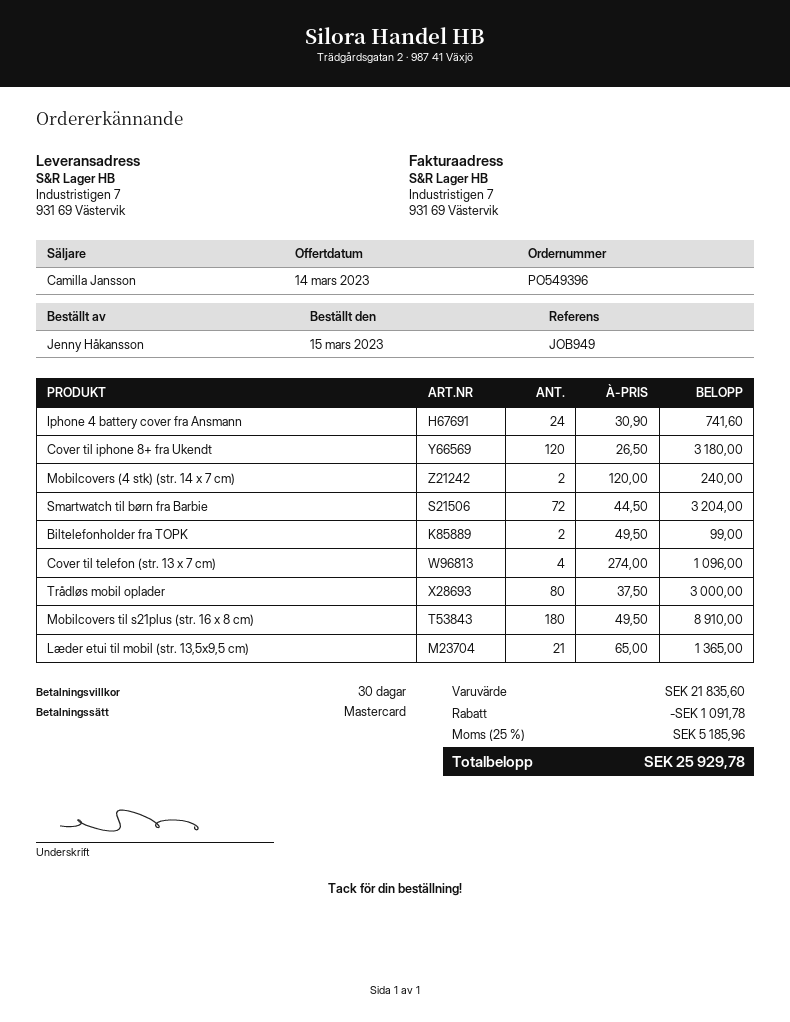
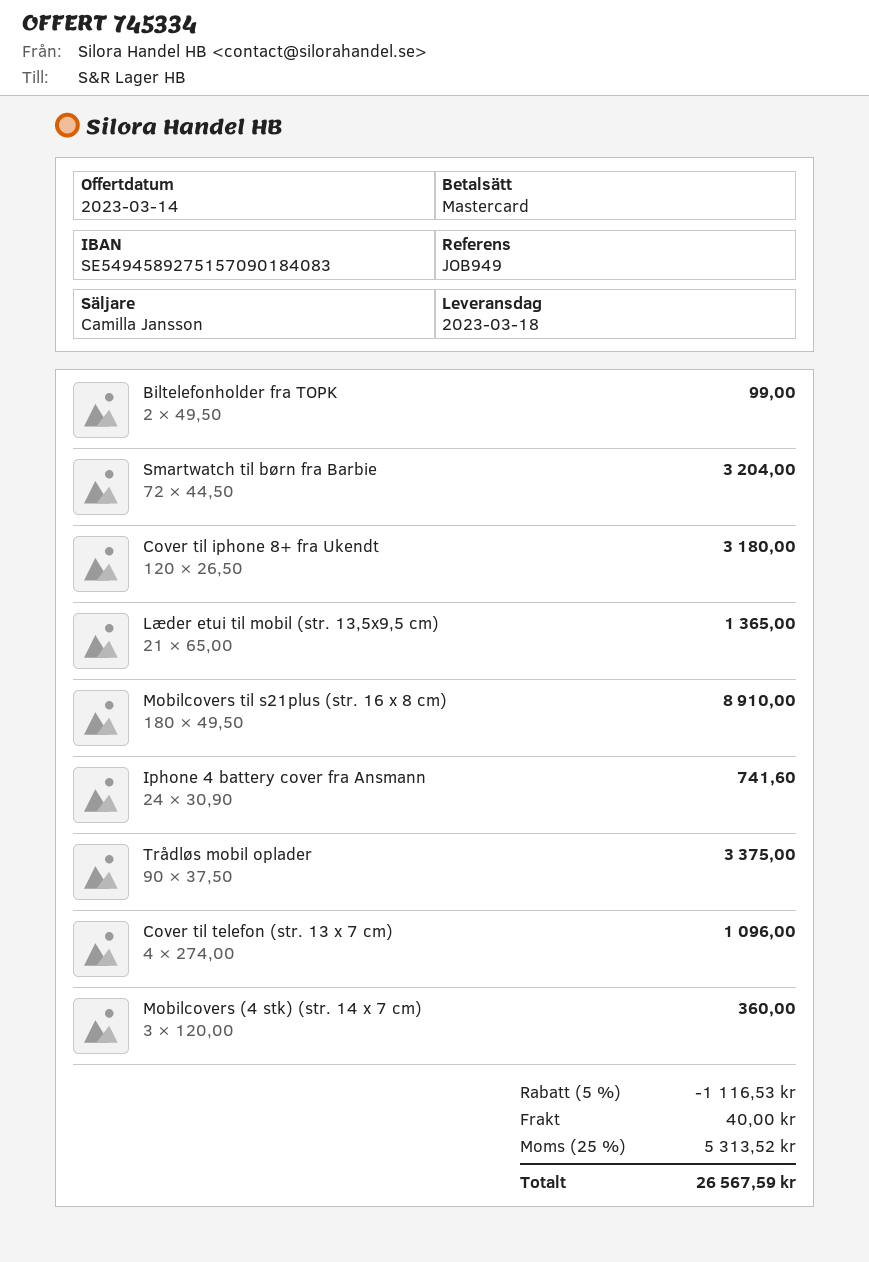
Mobilcovers (4 stk) (str. 14 x 7 cm): 2 x 120.00 = 240.00 -> 3 x 120.00 = 360.00
Trådløs mobil oplader: 80 x 37.50 = 3000.00 -> 90 x 37.50 = 3375.00
discount: 1091.78 -> 1116.53
shipping: none -> 40.00
tax: 25% = 5185.96 -> 25% = 5313.52
total: 25929.78 -> 26567.59

